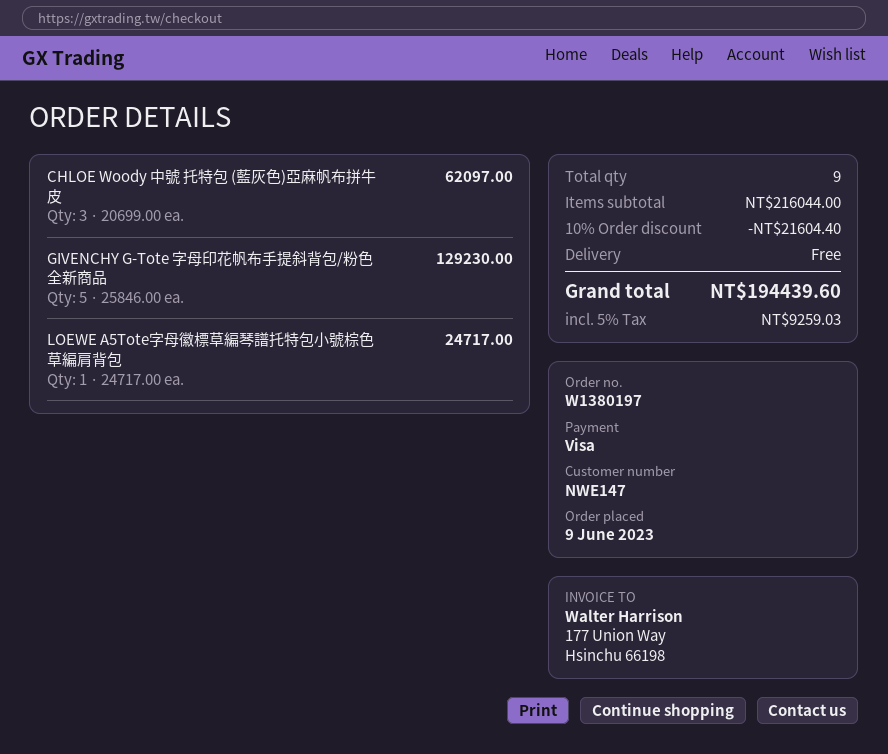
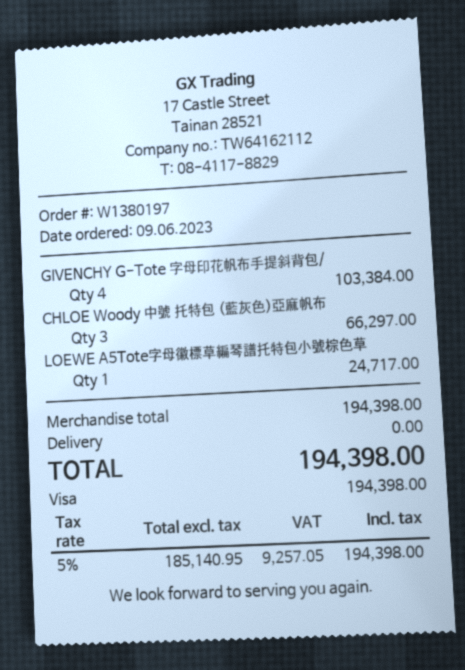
CHLOE Woody 中號 托特包 (藍灰色)亞麻帆布拼牛皮: 3 for 62097.00 -> 3 for 66297.00
GIVENCHY G-Tote 字母印花帆布手提斜背包/粉色 全新商品: 5 for 129230.00 -> 4 for 103384.00
subtotal: 216044.00 -> 194398.00
discount: 10% = 21604.40 -> none
tax: 5% = 9259.03 -> 5% = 9257.05
total: 194439.60 -> 194398.00

